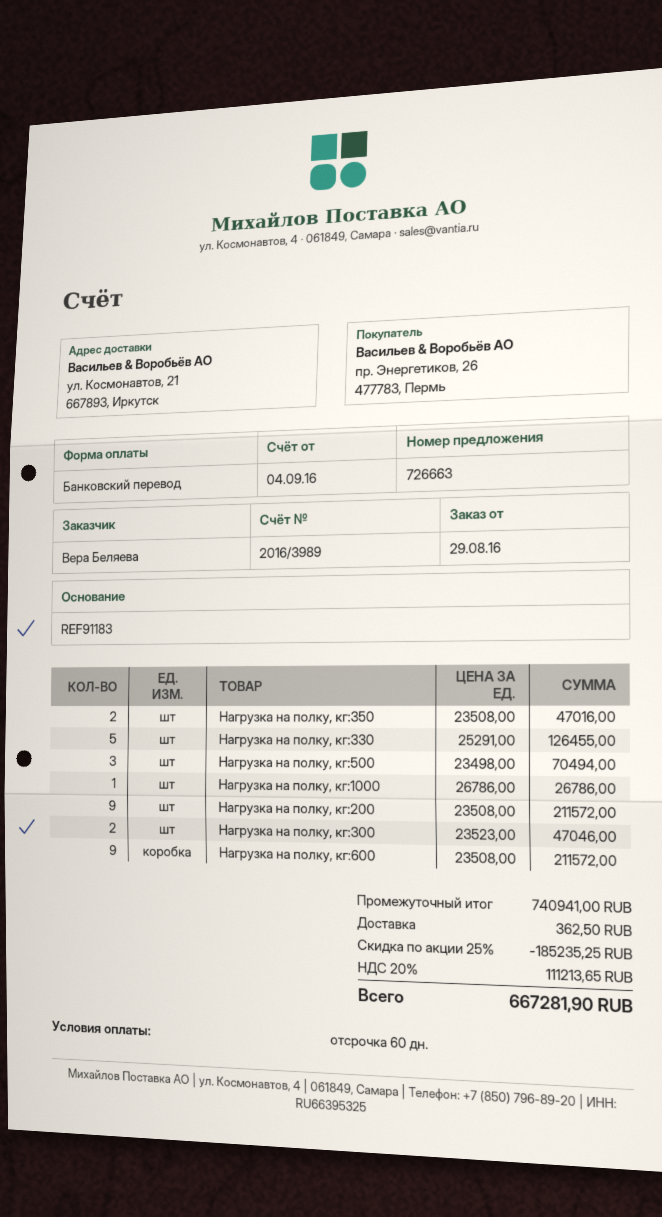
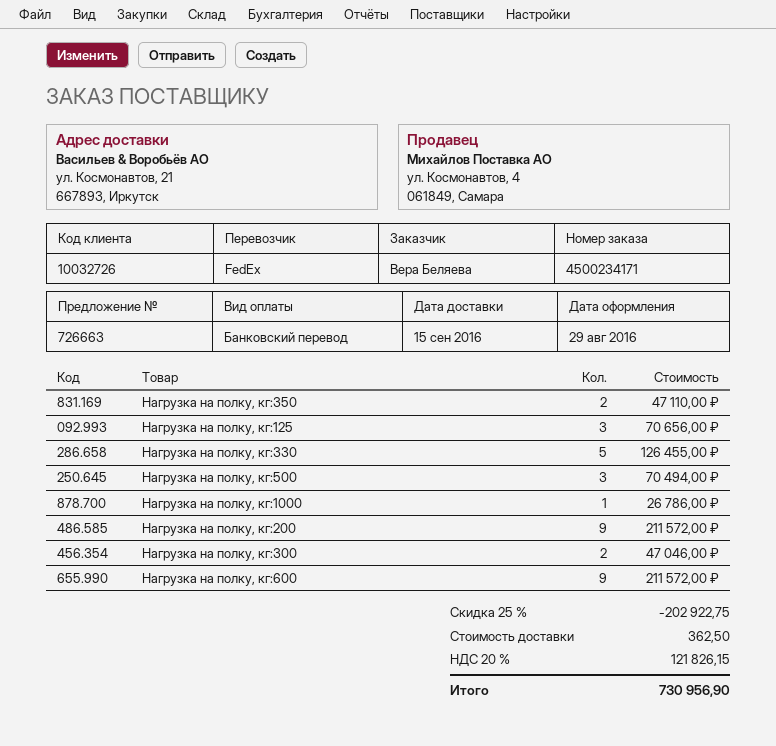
Нагрузка на полку, кг:350: 2 for 47016.00 -> 2 for 47110.00
Нагрузка на полку, кг:125: none -> 3 for 70656.00
discount: 25% = 185235.25 -> 25% = 202922.75
tax: 20% = 111213.65 -> 20% = 121826.15
total: 667281.90 -> 730956.90

